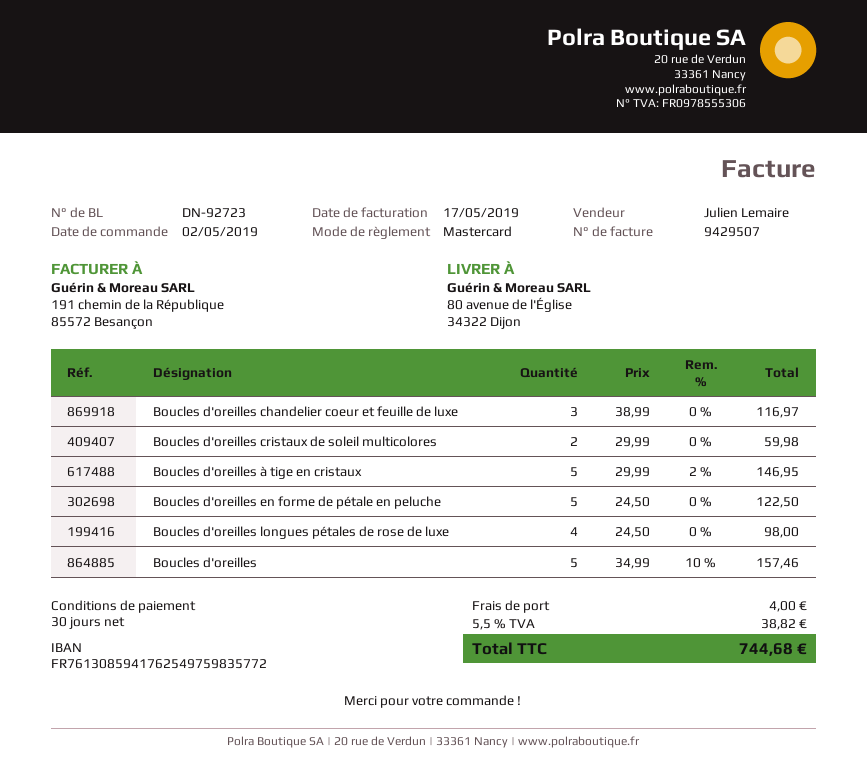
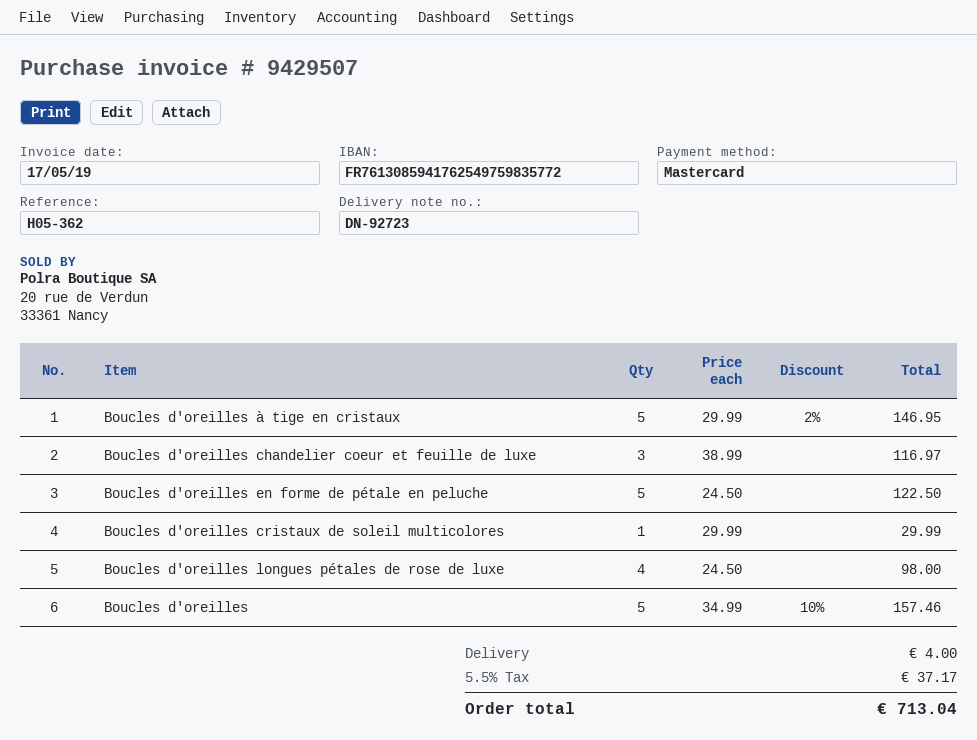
Boucles d'oreilles cristaux de soleil multicolores: 2 x 29.99 = 59.98 -> 1 x 29.99 = 29.99
tax: 5.5% = 38.82 -> 5.5% = 37.17
total: 744.68 -> 713.04

